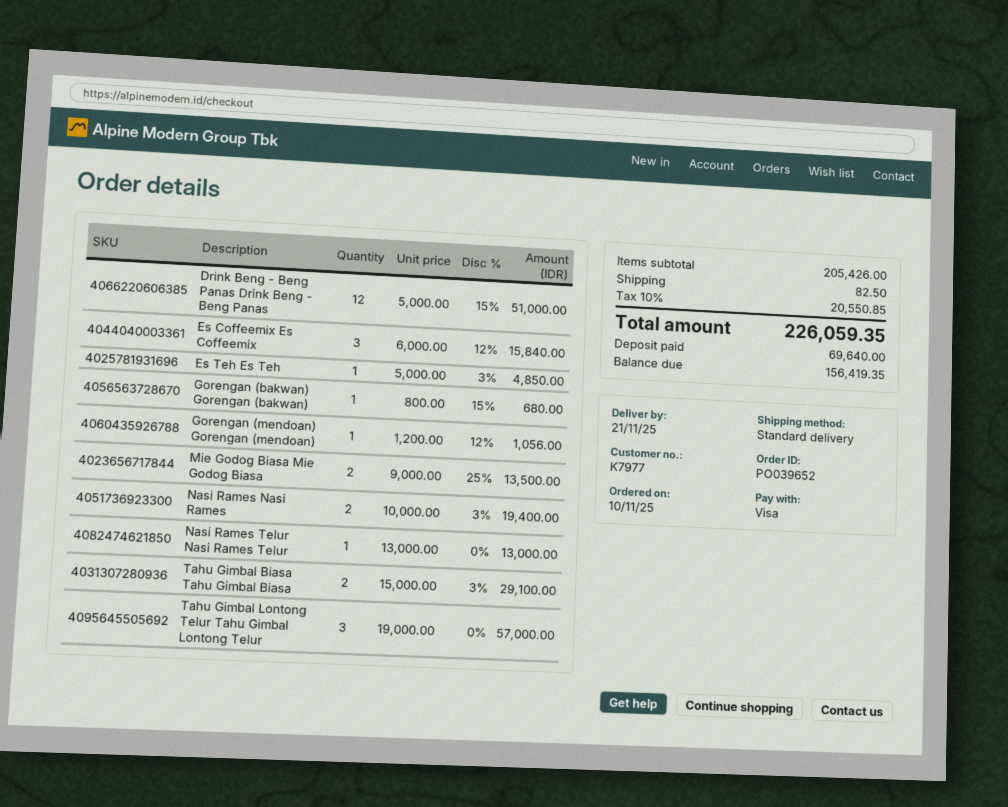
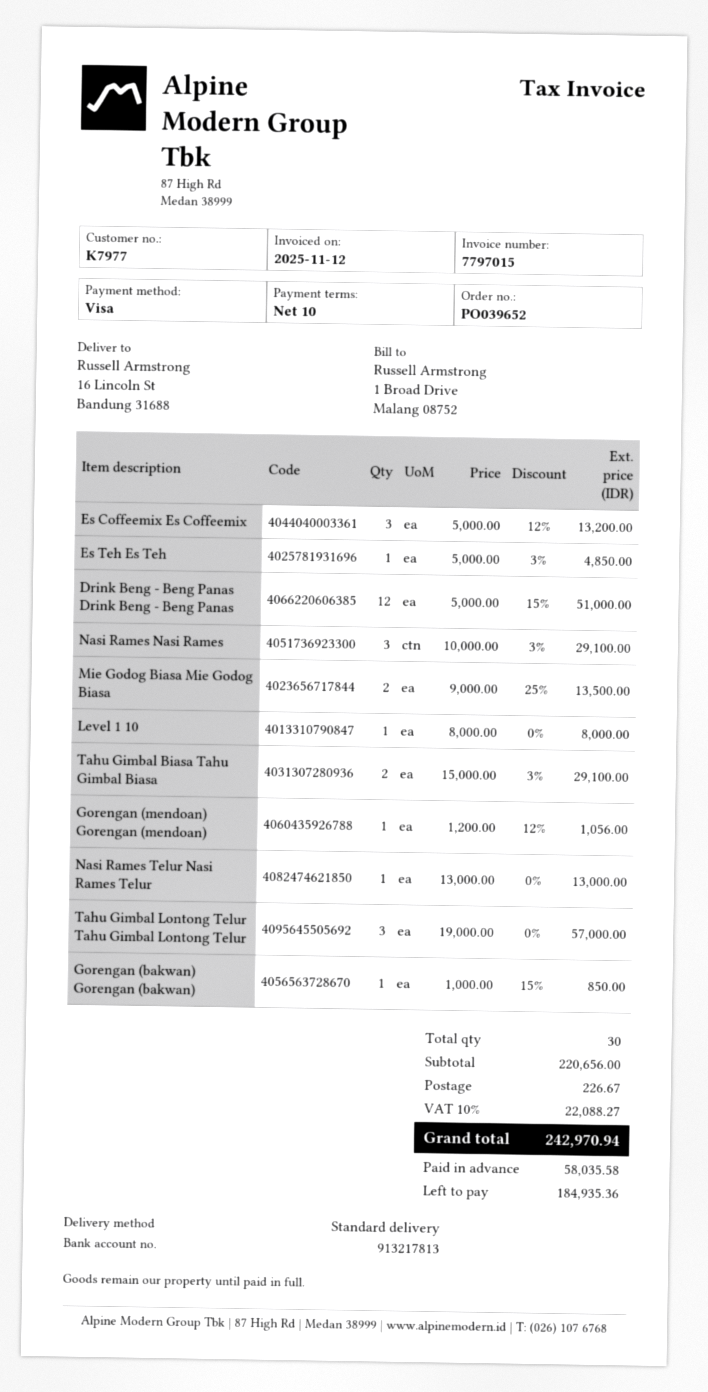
Es Coffeemix Es Coffeemix: 3 x 6000.00 - 12% = 15840.00 -> 3 x 5000.00 - 12% = 13200.00
Gorengan (bakwan) Gorengan (bakwan): 1 x 800.00 - 15% = 680.00 -> 1 x 1000.00 - 15% = 850.00
Nasi Rames Nasi Rames: 2 x 10000.00 - 3% = 19400.00 -> 3 x 10000.00 - 3% = 29100.00
Level 1 10: none -> 1 x 8000.00 = 8000.00
subtotal: 205426.00 -> 220656.00
shipping: 82.50 -> 226.67
tax: 10% = 20550.85 -> 10% = 22088.27
total: 226059.35 -> 242970.94
deposit: 69640.00 -> 58035.58
balance: 156419.35 -> 184935.36

